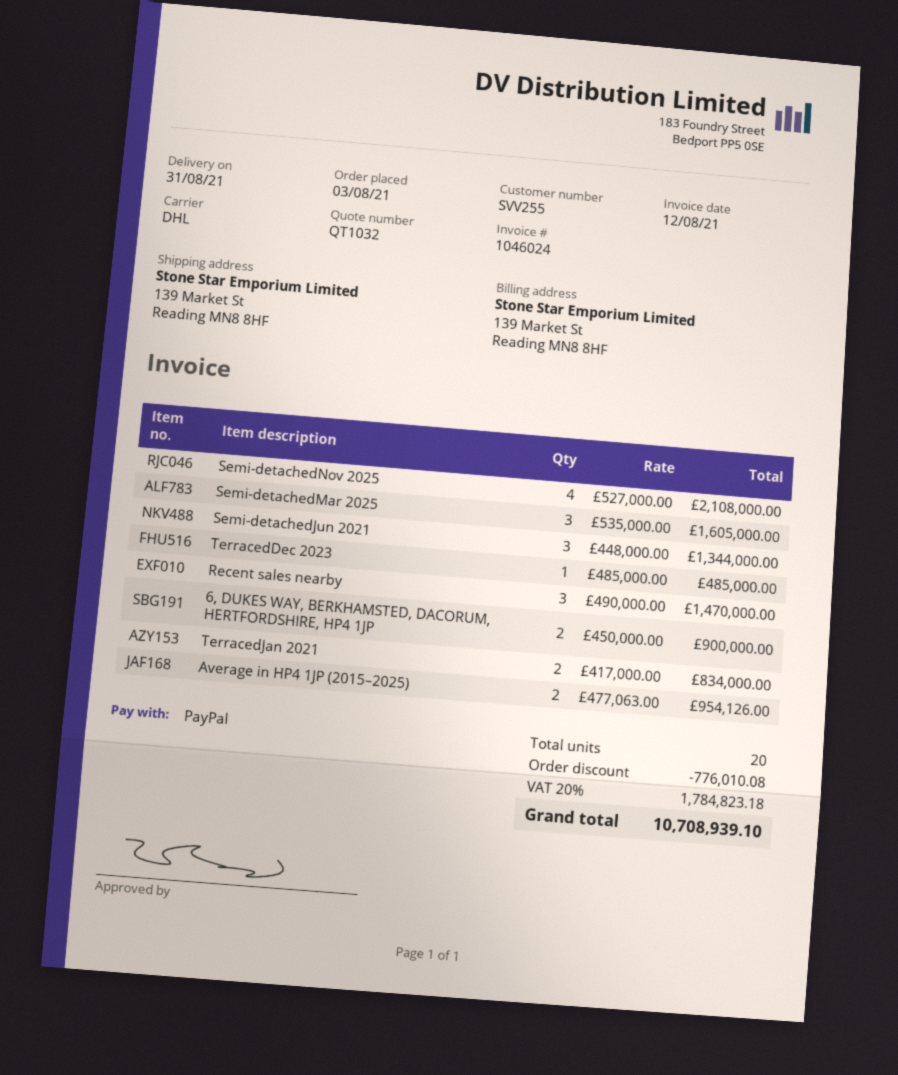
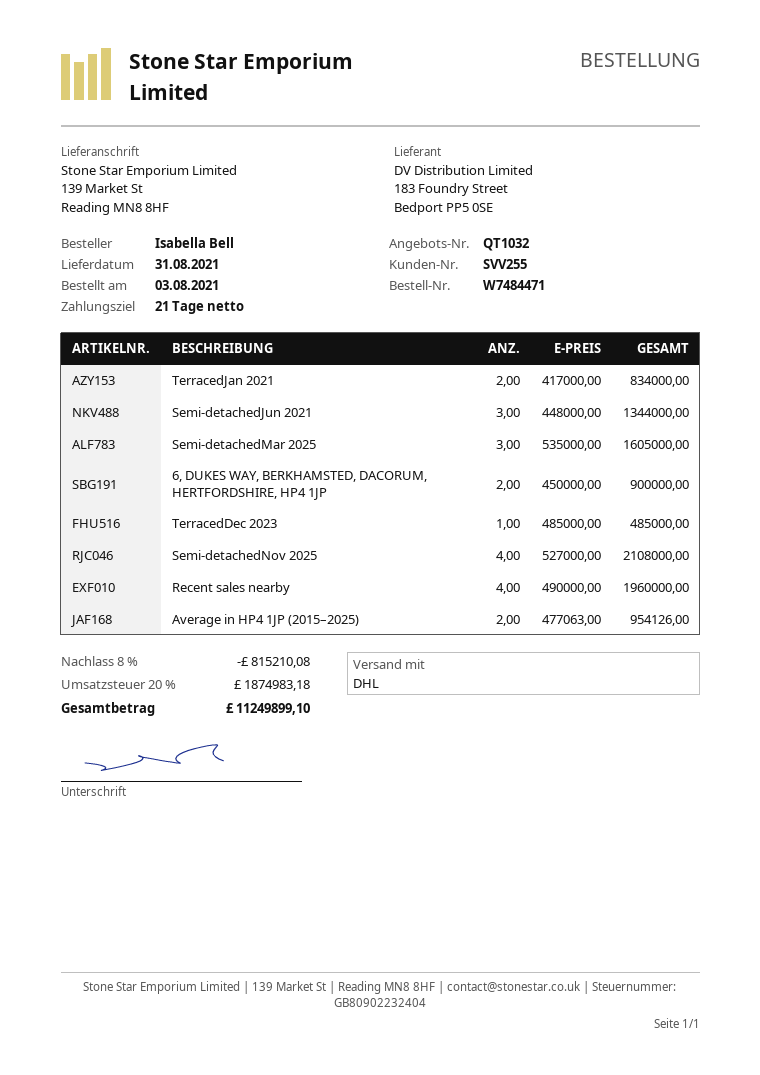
Recent sales nearby: 3 x 490000.00 = 1470000.00 -> 4 x 490000.00 = 1960000.00
discount: 776010.08 -> 815210.08
tax: 20% = 1784823.18 -> 20% = 1874983.18
total: 10708939.10 -> 11249899.10

